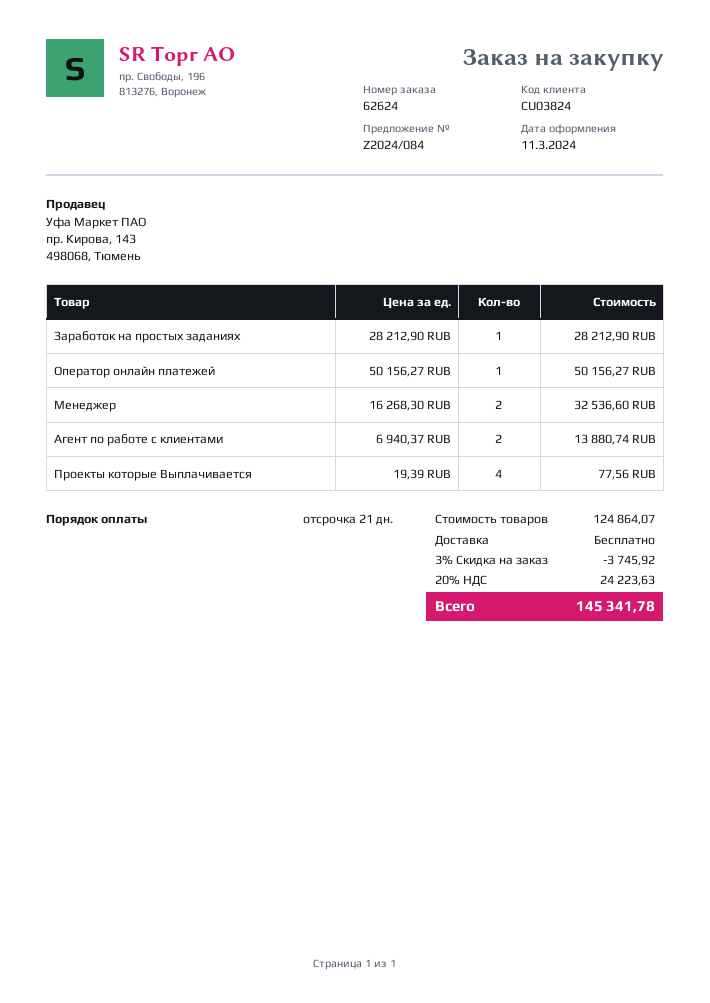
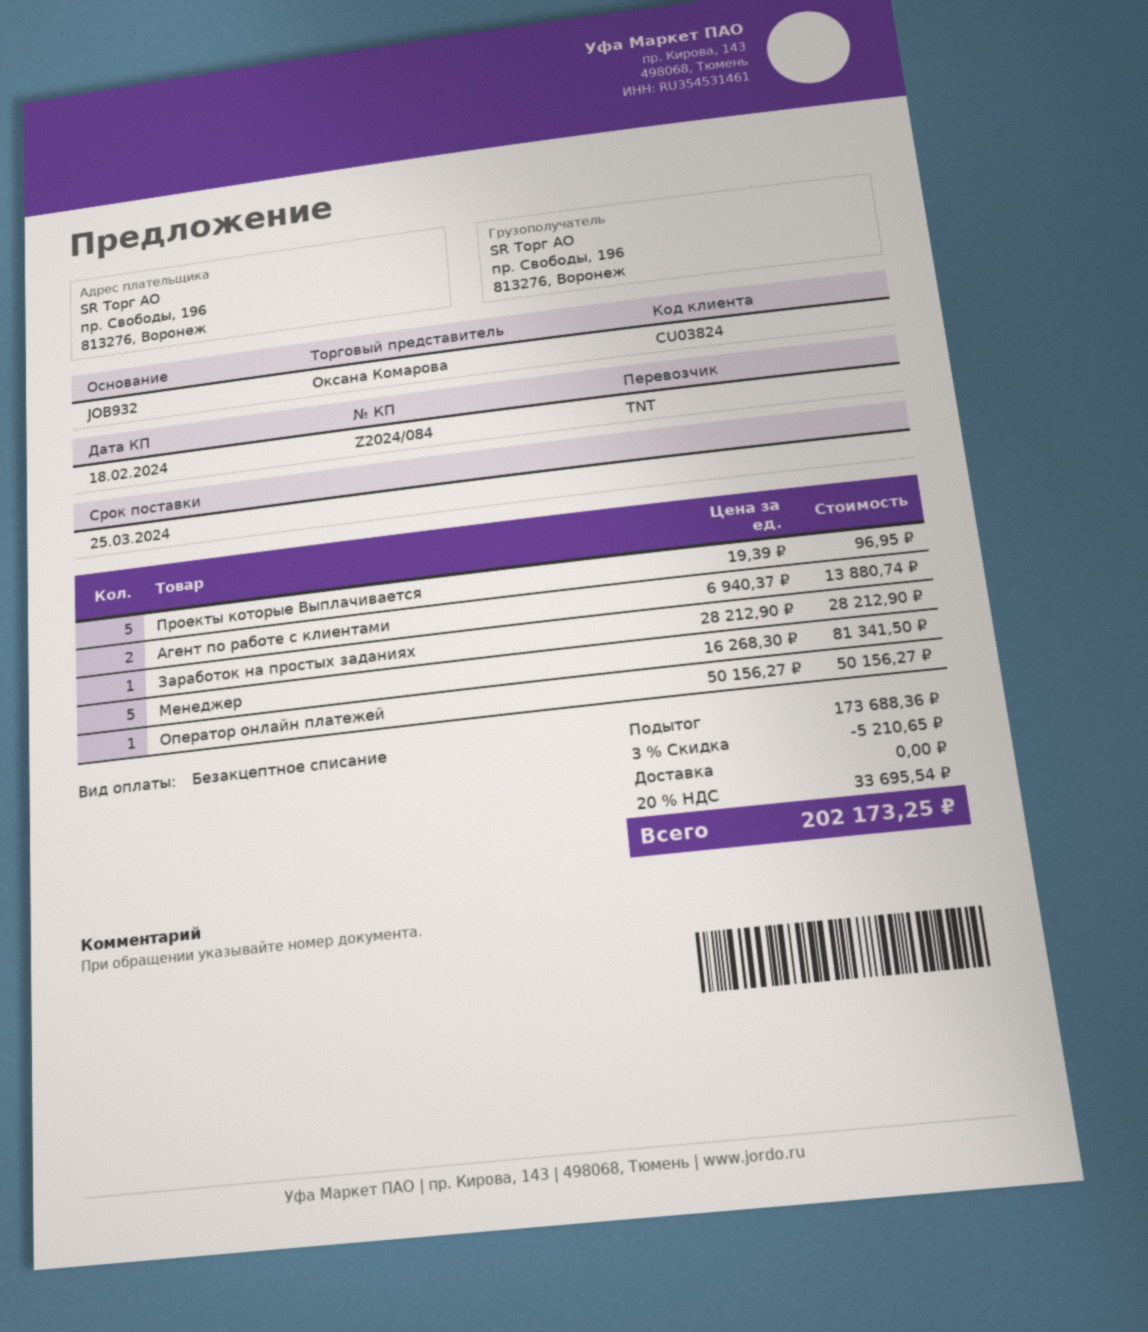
Менеджер: 2 x 16268.30 = 32536.60 -> 5 x 16268.30 = 81341.50
Проекты которые Выплачивается: 4 x 19.39 = 77.56 -> 5 x 19.39 = 96.95
subtotal: 124864.07 -> 173688.36
discount: 3% = 3745.92 -> 3% = 5210.65
tax: 20% = 24223.63 -> 20% = 33695.54
total: 145341.78 -> 202173.25

